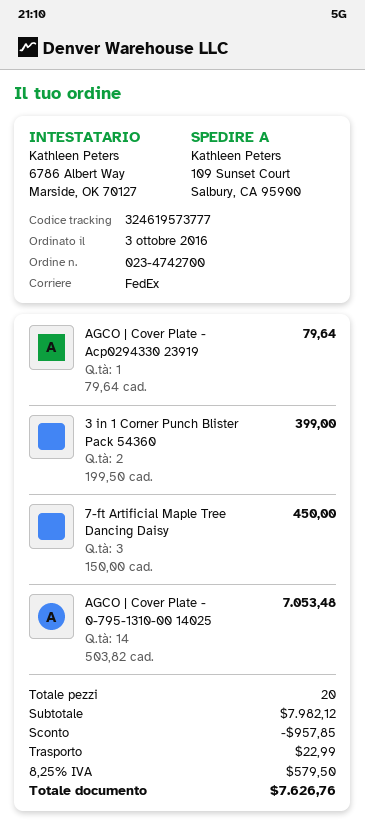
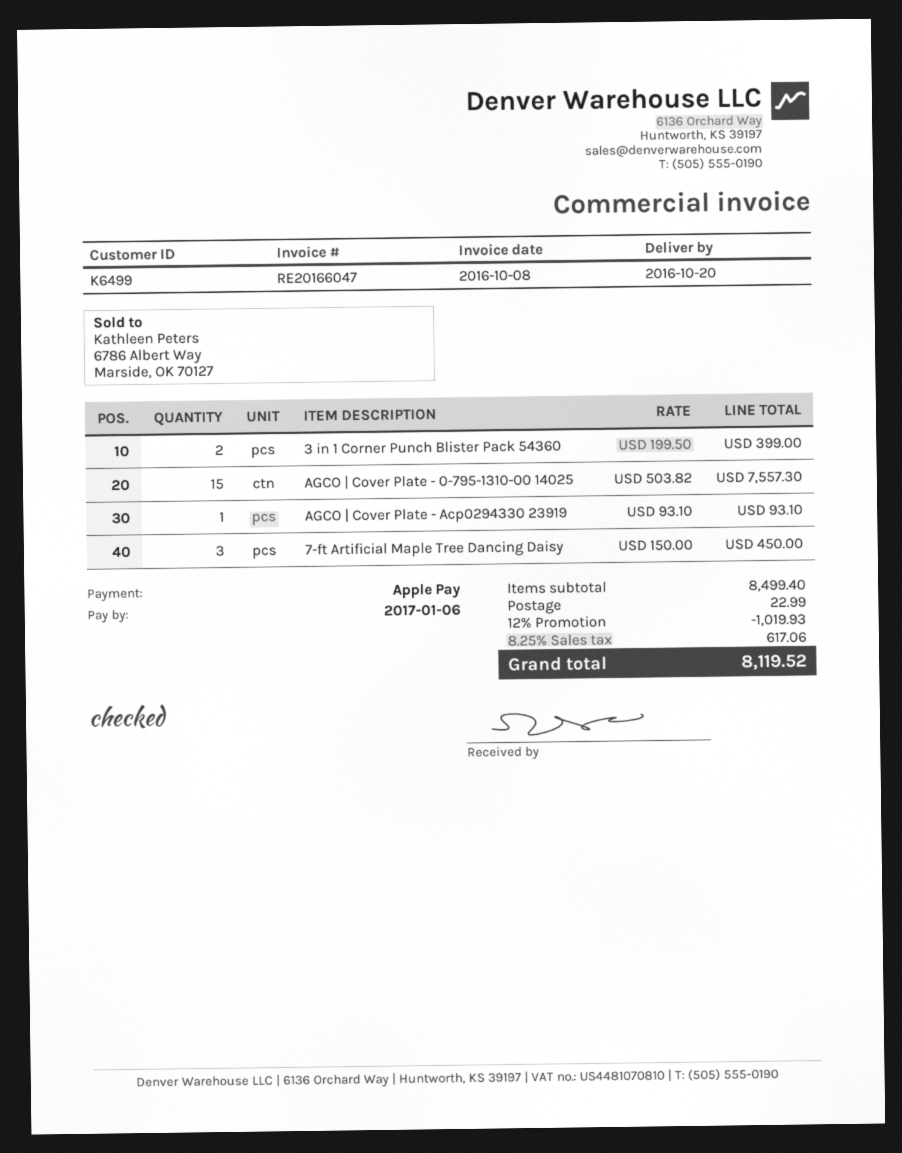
AGCO | Cover Plate - Acp0294330 23919: 1 x 79.64 = 79.64 -> 1 x 93.10 = 93.10
AGCO | Cover Plate - 0-795-1310-00 14025: 14 x 503.82 = 7053.48 -> 15 x 503.82 = 7557.30
subtotal: 7982.12 -> 8499.40
discount: 957.85 -> 1019.93
tax: 8.25% = 579.50 -> 8.25% = 617.06
total: 7626.76 -> 8119.52

